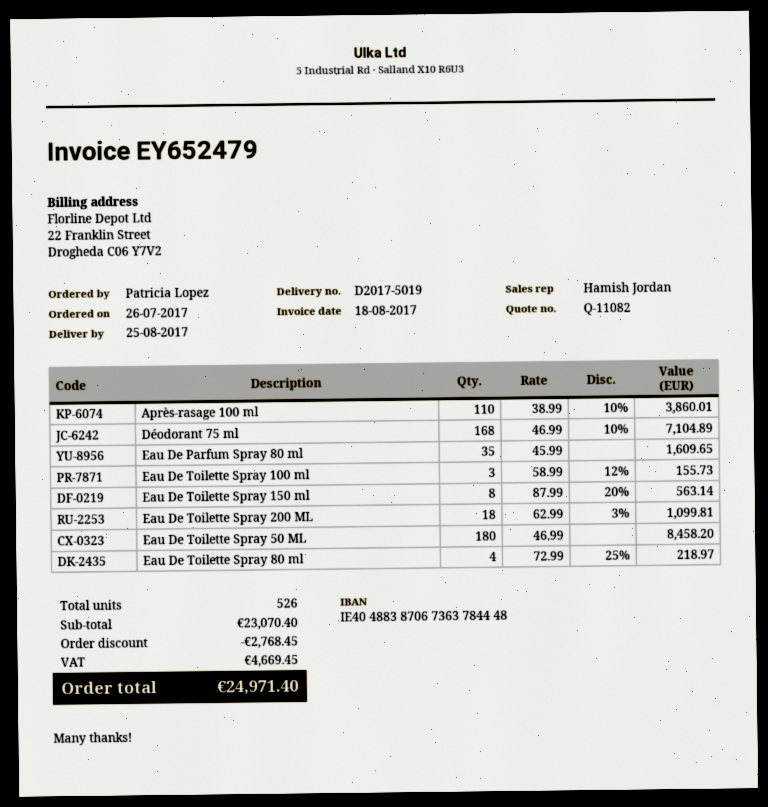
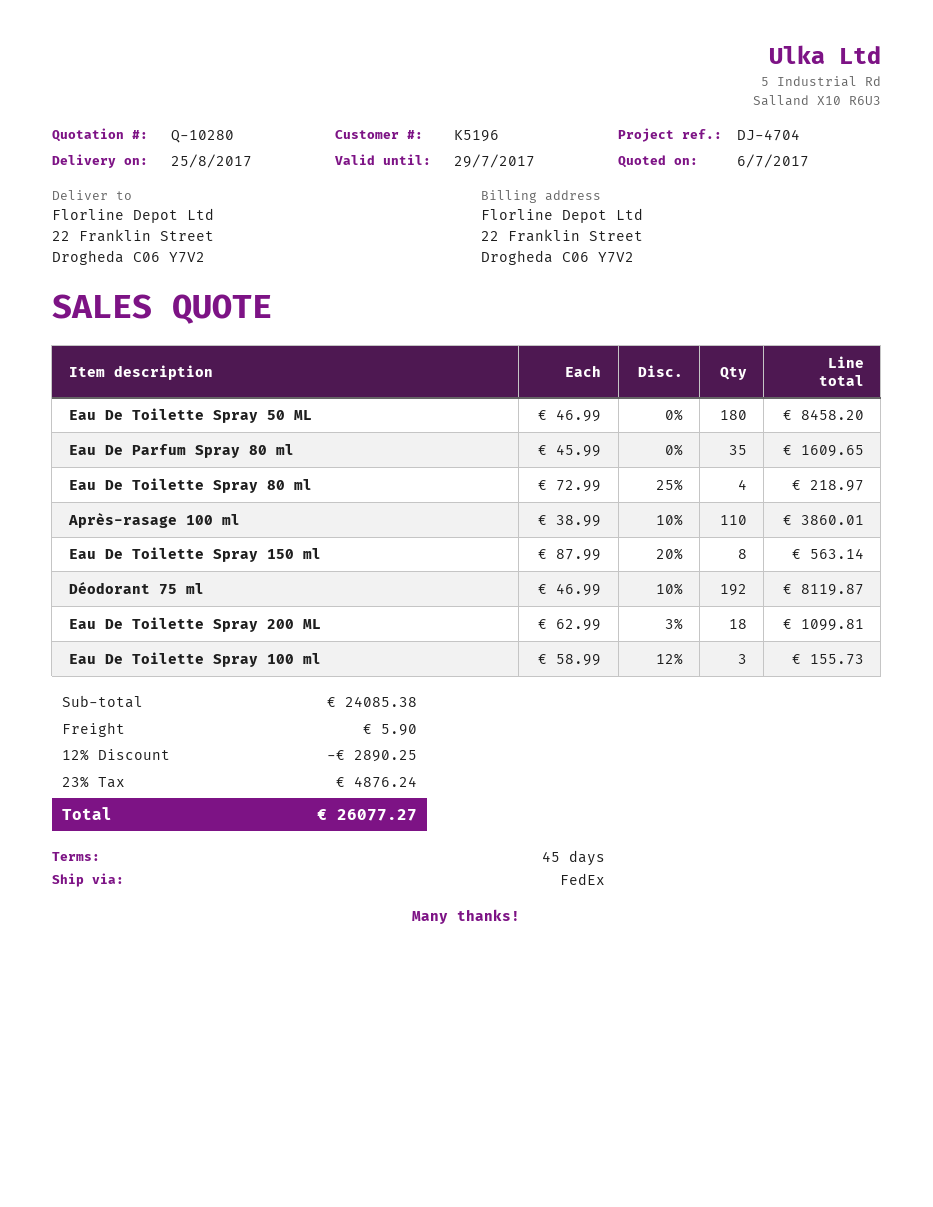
quote number: Q-11082 -> Q-10280
Déodorant 75 ml: 168 x 46.99 - 10% = 7104.89 -> 192 x 46.99 - 10% = 8119.87
subtotal: 23070.40 -> 24085.38
discount: 2768.45 -> 2890.25
shipping: none -> 5.90
tax: 4669.45 -> 4876.24
total: 24971.40 -> 26077.27

